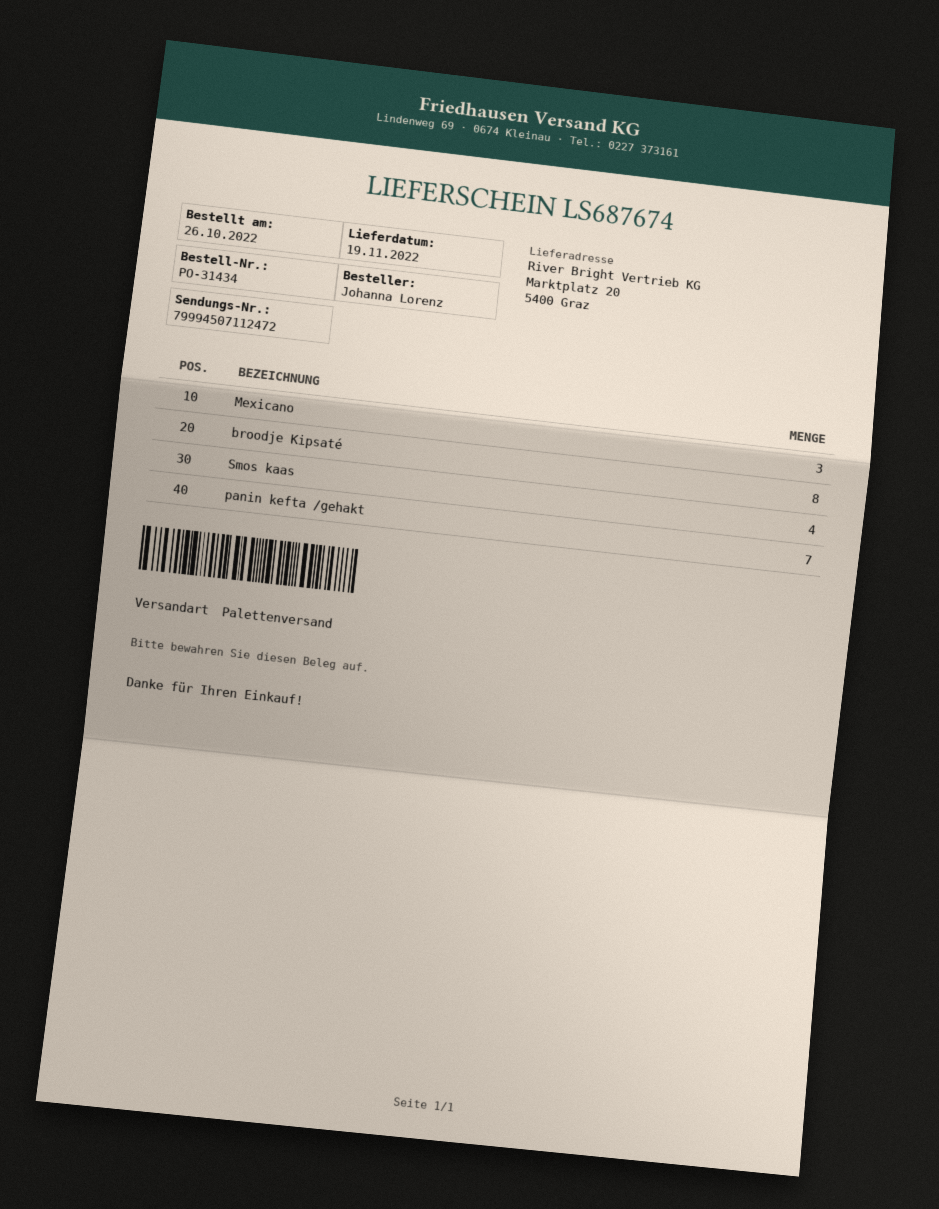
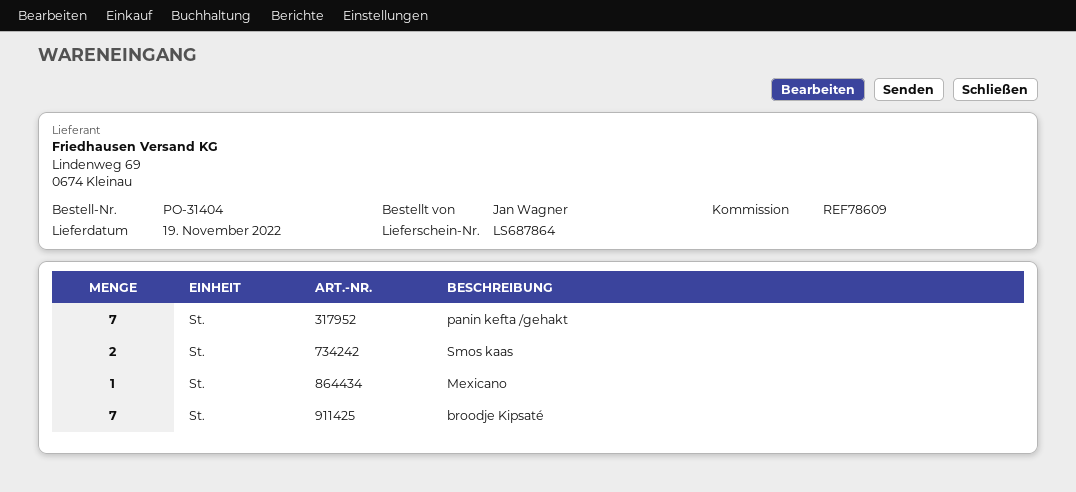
order number: PO-31434 -> PO-31404
delivery note number: LS687674 -> LS687864
ordered by: Johanna Lorenz -> Jan Wagner
Mexicano: 3 -> 1
broodje Kipsaté: 8 -> 7
Smos kaas: 4 -> 2

